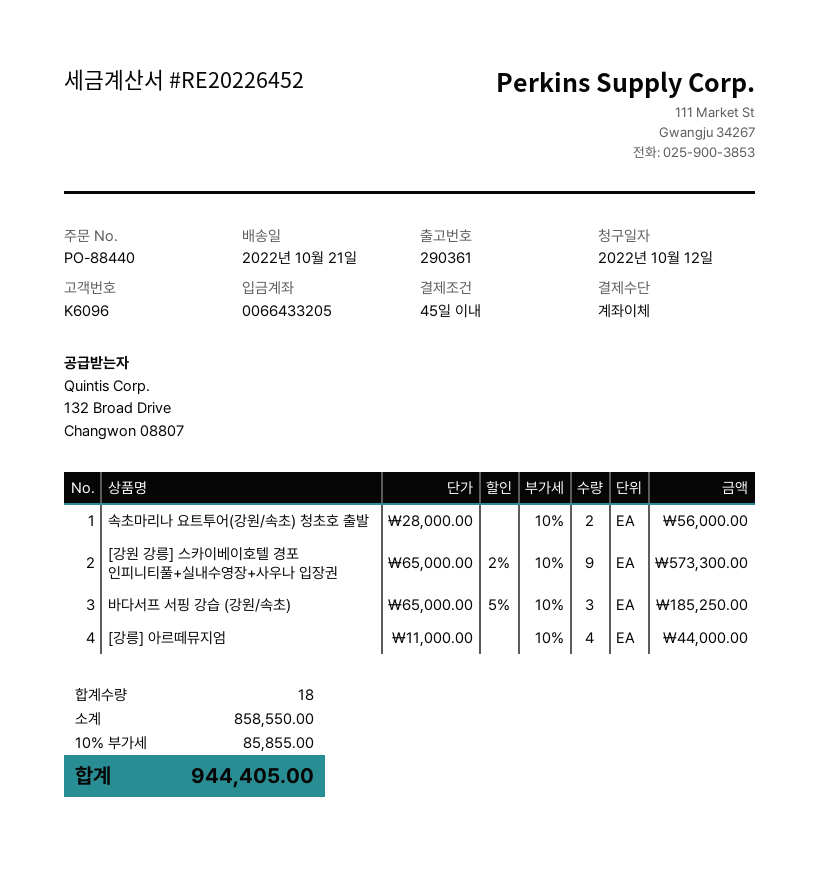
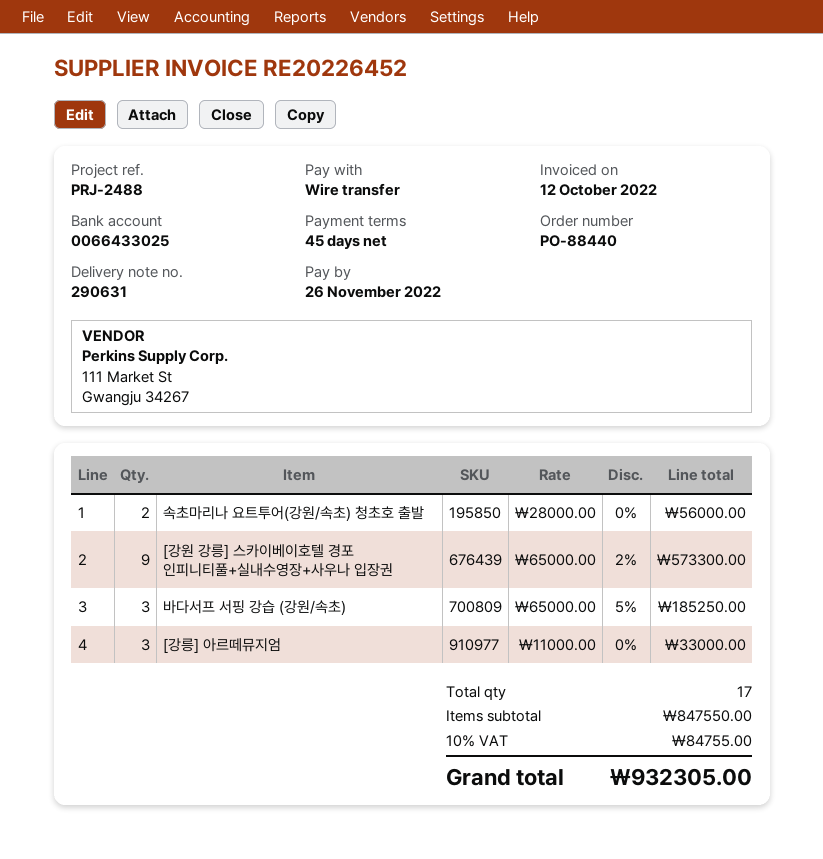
delivery note number: 290361 -> 290631
bank account: 0066433205 -> 0066433025
[강릉] 아르떼뮤지엄: 4 x 11000.00 = 44000.00 -> 3 x 11000.00 = 33000.00
total quantity: 18 -> 17
subtotal: 858550.00 -> 847550.00
tax: 10% = 85855.00 -> 10% = 84755.00
total: 944405.00 -> 932305.00

